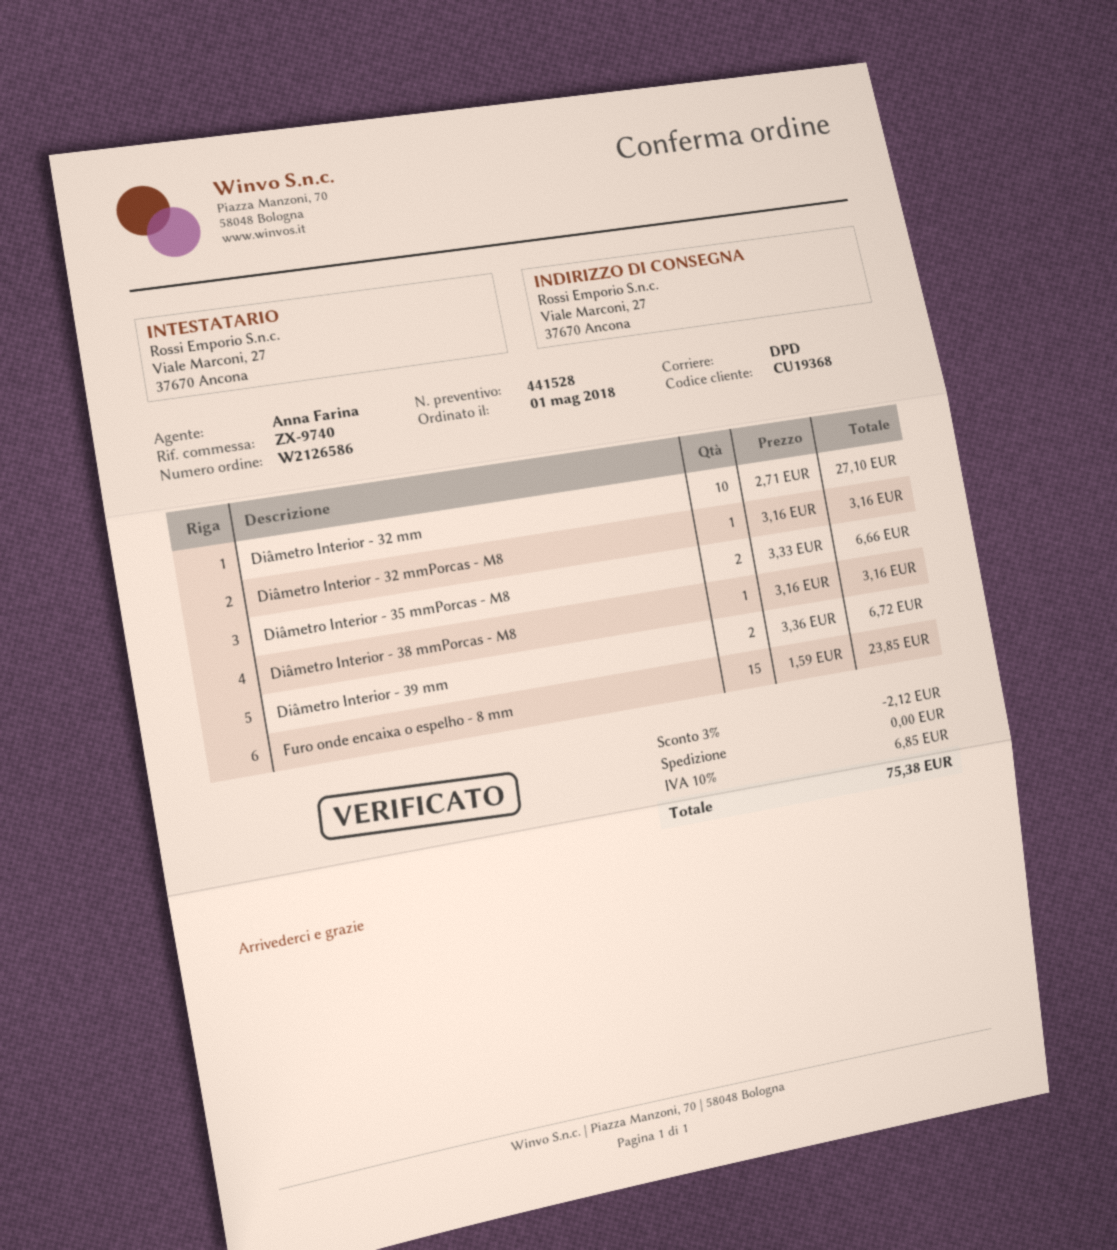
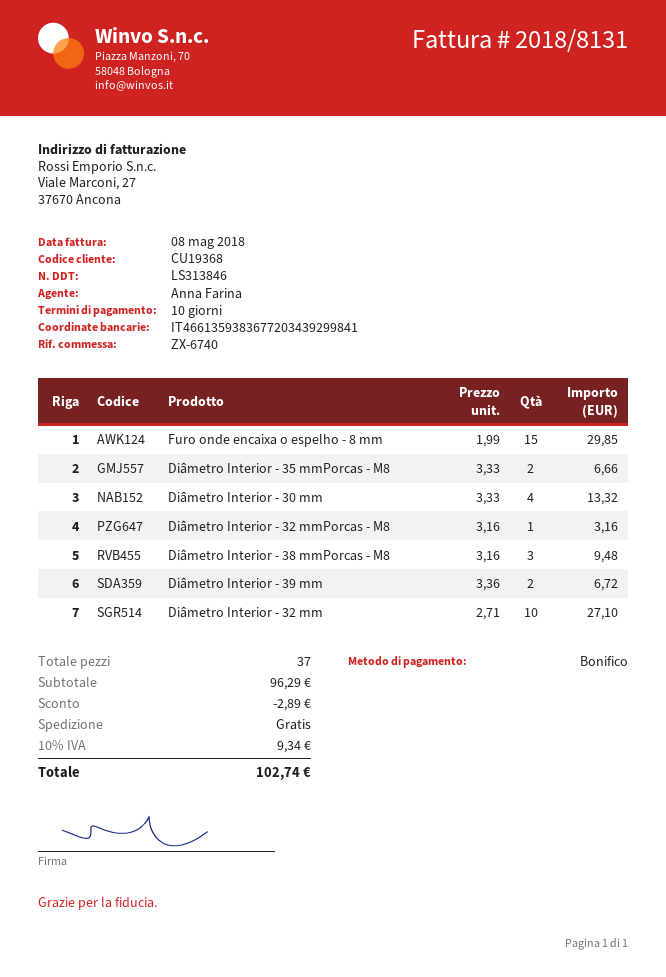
reference: ZX-9740 -> ZX-6740
Diâmetro Interior - 38 mmPorcas - M8: 1 x 3.16 = 3.16 -> 3 x 3.16 = 9.48
Furo onde encaixa o espelho - 8 mm: 15 x 1.59 = 23.85 -> 15 x 1.99 = 29.85
Diâmetro Interior - 30 mm: none -> 4 x 3.33 = 13.32
discount: 2.12 -> 2.89
tax: 10% = 6.85 -> 10% = 9.34
total: 75.38 -> 102.74

